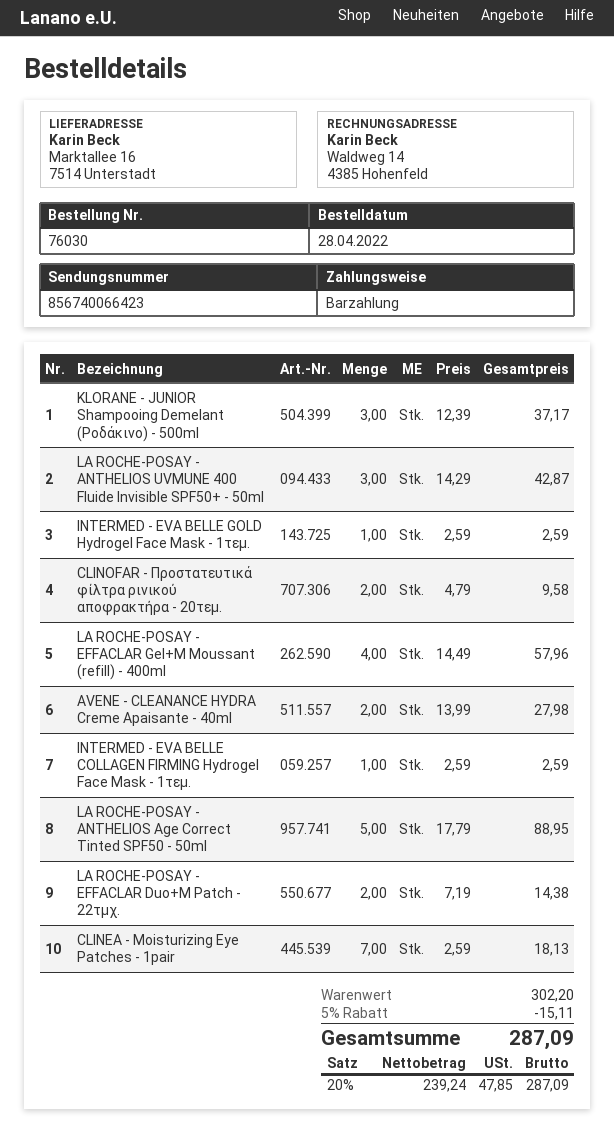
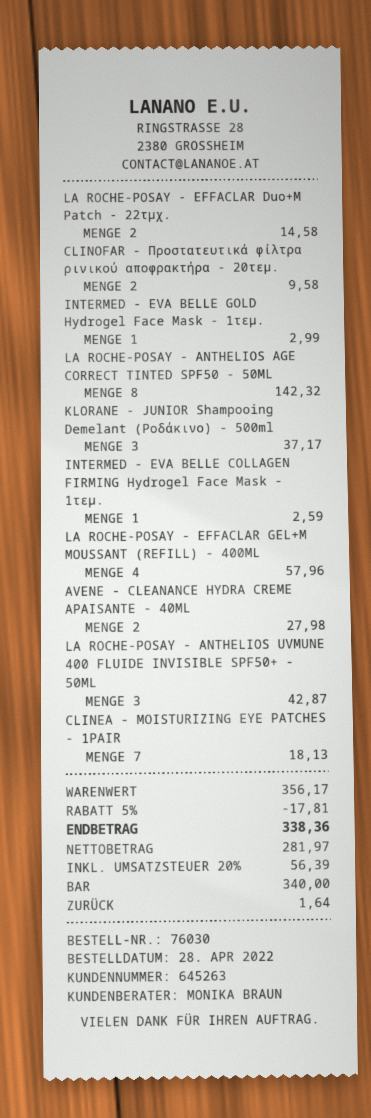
INTERMED - EVA BELLE GOLD Hydrogel Face Mask - 1τεμ.: 1 for 2.59 -> 1 for 2.99
LA ROCHE-POSAY - ANTHELIOS Age Correct Tinted SPF50 - 50ml: 5 for 88.95 -> 8 for 142.32
LA ROCHE-POSAY - EFFACLAR Duo+M Patch - 22τμχ.: 2 for 14.38 -> 2 for 14.58
subtotal: 302.20 -> 356.17
discount: 5% = 15.11 -> 5% = 17.81
net: 239.24 -> 281.97
tax: 20% = 47.85 -> 20% = 56.39
total: 287.09 -> 338.36

